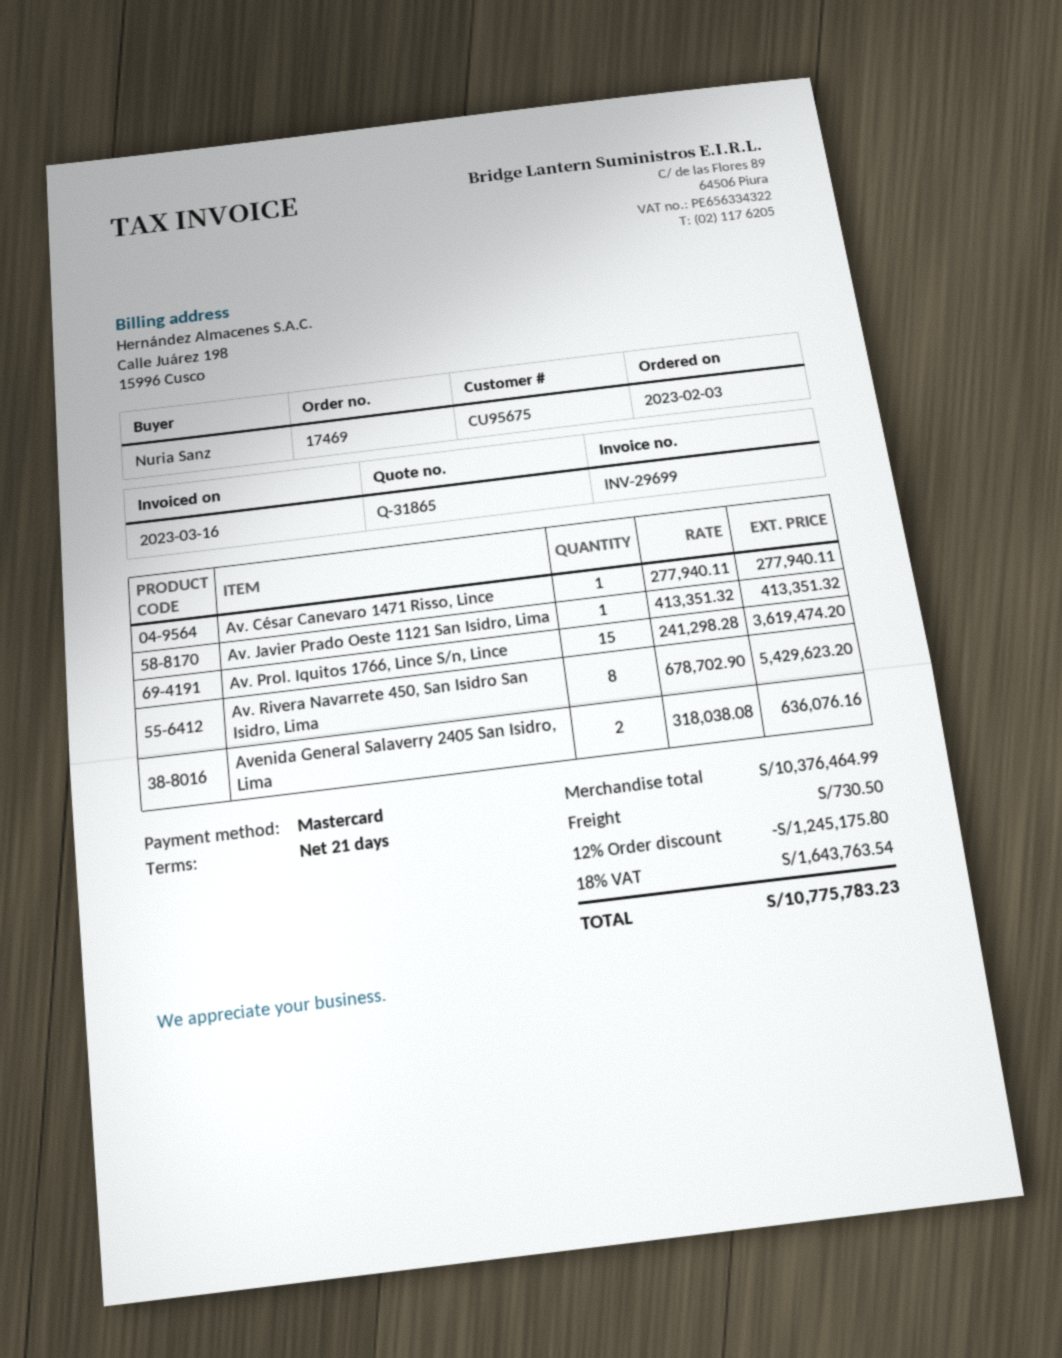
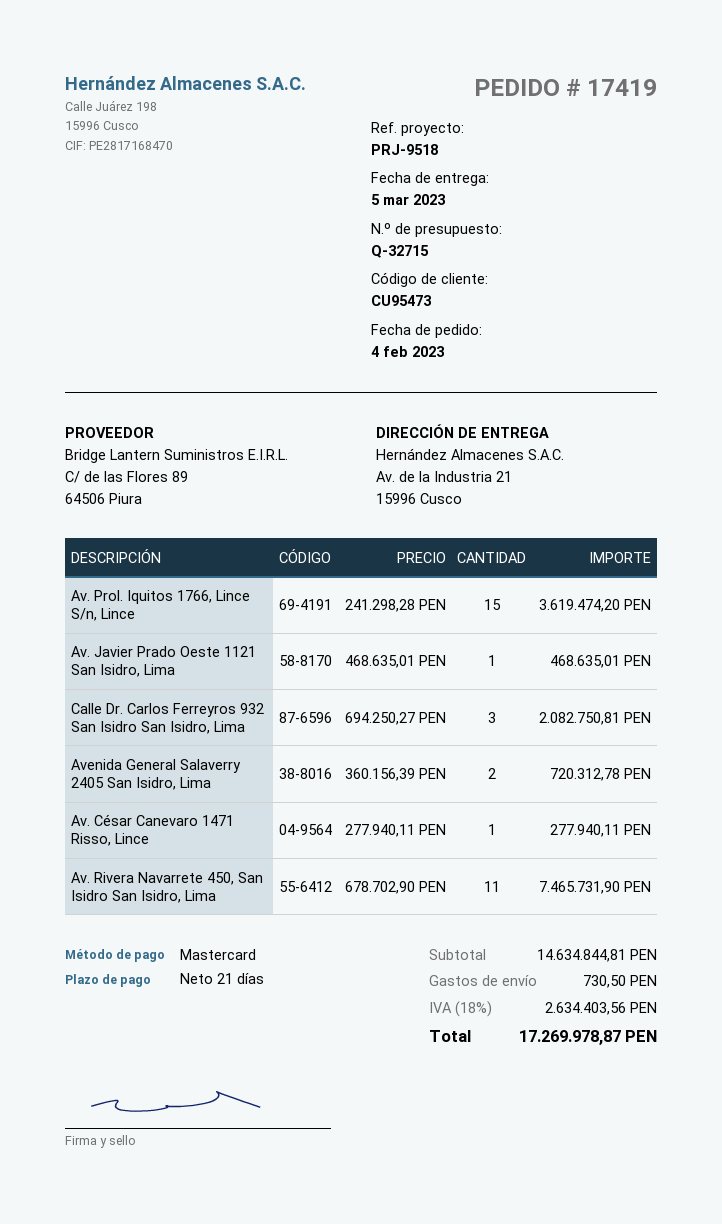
quote number: Q-31865 -> Q-32715
order number: 17469 -> 17419
order date: 2023-02-03 -> 2023-02-04
customer number: CU95675 -> CU95473
Av. Javier Prado Oeste 1121 San Isidro, Lima: 1 x 413351.32 = 413351.32 -> 1 x 468635.01 = 468635.01
Av. Rivera Navarrete 450, San Isidro San Isidro, Lima: 8 x 678702.90 = 5429623.20 -> 11 x 678702.90 = 7465731.90
Avenida General Salaverry 2405 San Isidro, Lima: 2 x 318038.08 = 636076.16 -> 2 x 360156.39 = 720312.78
Calle Dr. Carlos Ferreyros 932 San Isidro San Isidro, Lima: none -> 3 x 694250.27 = 2082750.81
subtotal: 10376464.99 -> 14634844.81
discount: 12% = 1245175.80 -> none
tax: 18% = 1643763.54 -> 18% = 2634403.56
total: 10775783.23 -> 17269978.87

